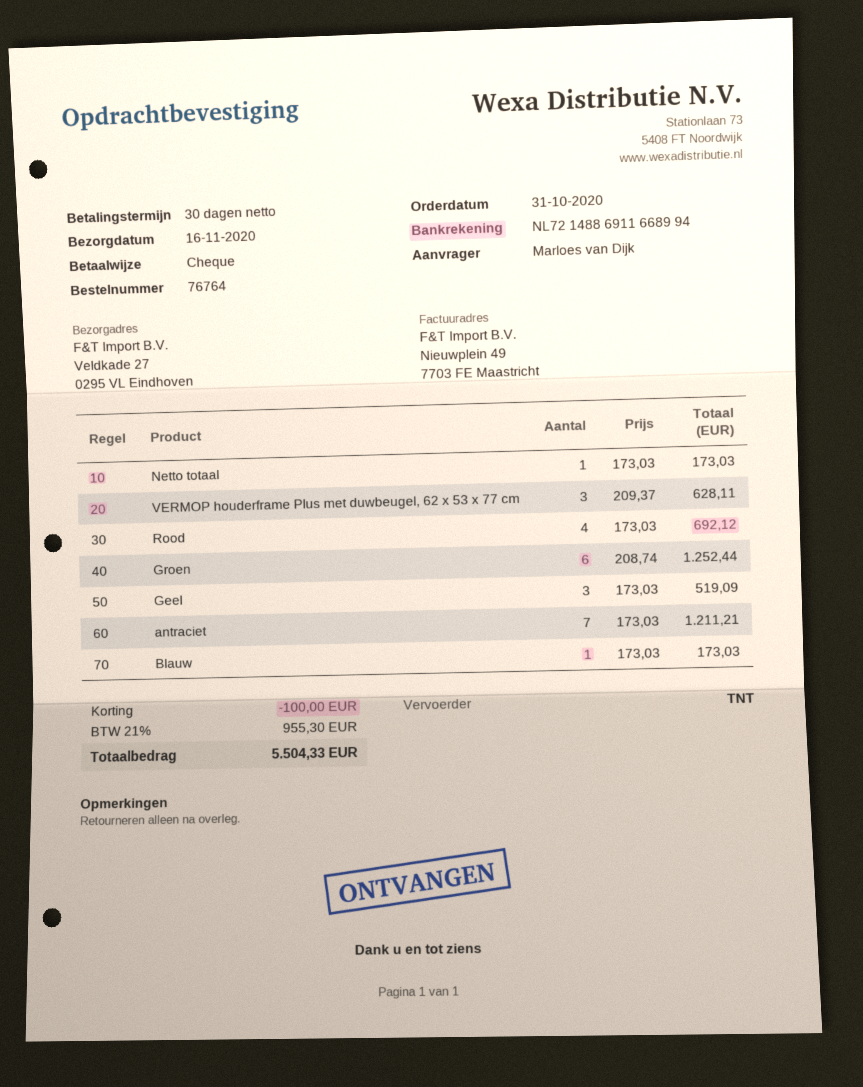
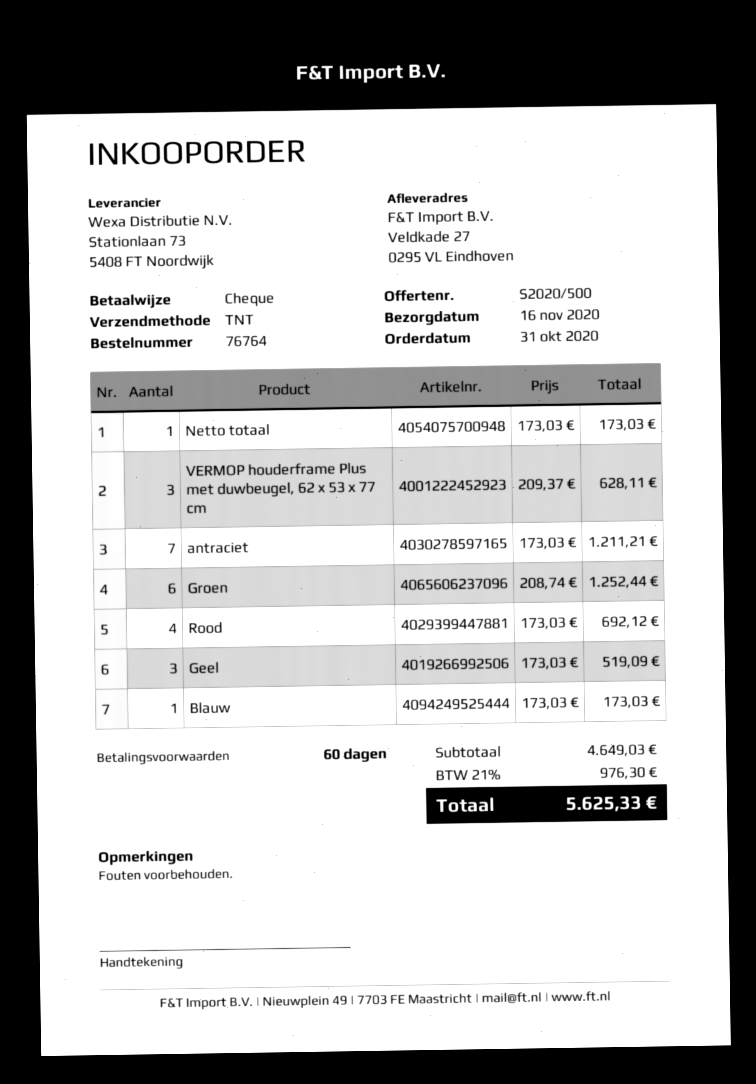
payment terms: 30 days -> 60 days
discount: 100.00 -> none
tax: 21% = 955.30 -> 21% = 976.30
total: 5504.33 -> 5625.33

